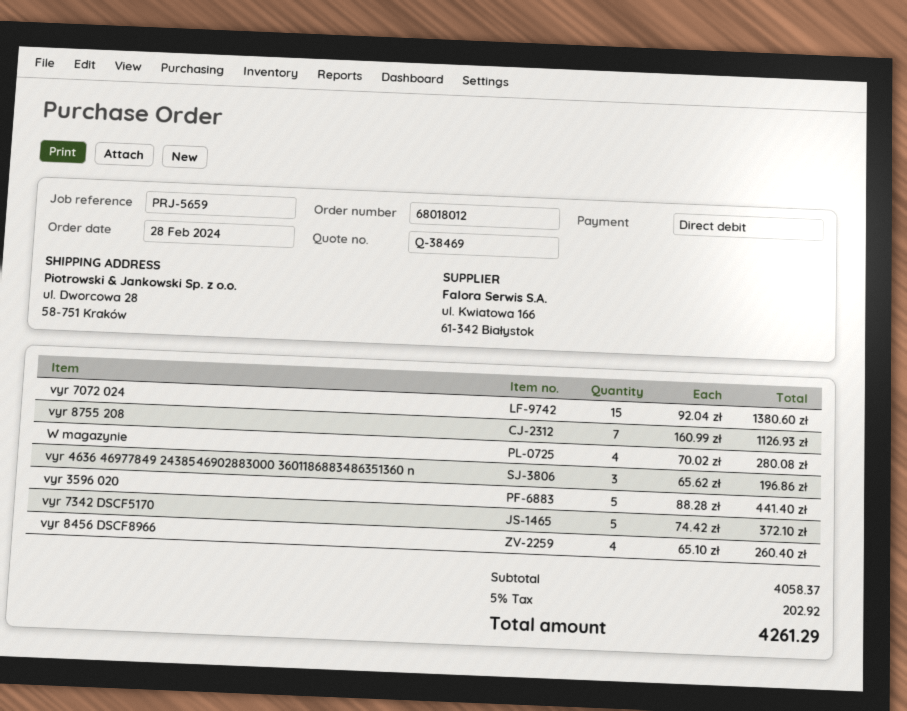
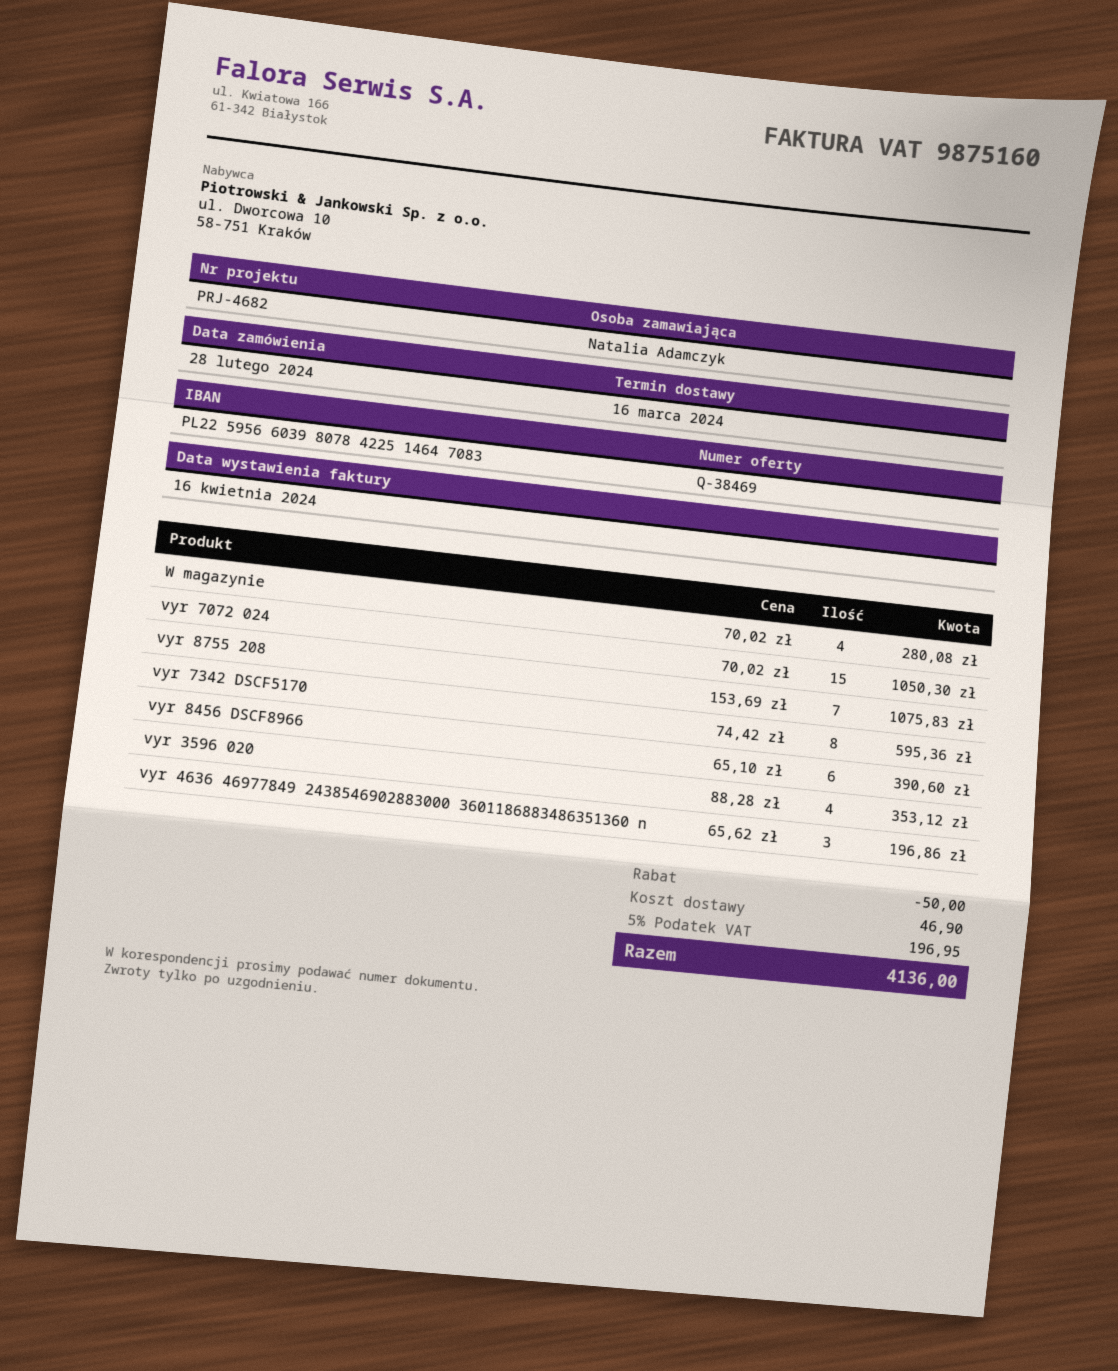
reference: PRJ-5659 -> PRJ-4682
vyr 7072 024: 15 x 92.04 = 1380.60 -> 15 x 70.02 = 1050.30
vyr 8755 208: 7 x 160.99 = 1126.93 -> 7 x 153.69 = 1075.83
vyr 3596 020: 5 x 88.28 = 441.40 -> 4 x 88.28 = 353.12
vyr 7342 DSCF5170: 5 x 74.42 = 372.10 -> 8 x 74.42 = 595.36
vyr 8456 DSCF8966: 4 x 65.10 = 260.40 -> 6 x 65.10 = 390.60
discount: none -> 50.00
shipping: none -> 46.90
tax: 5% = 202.92 -> 5% = 196.95
total: 4261.29 -> 4136.00

